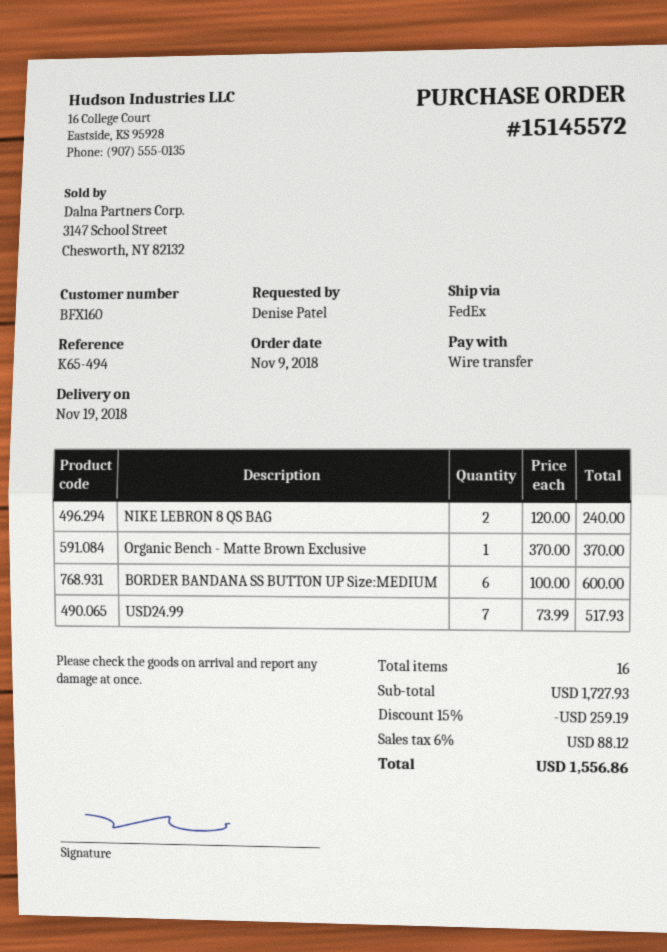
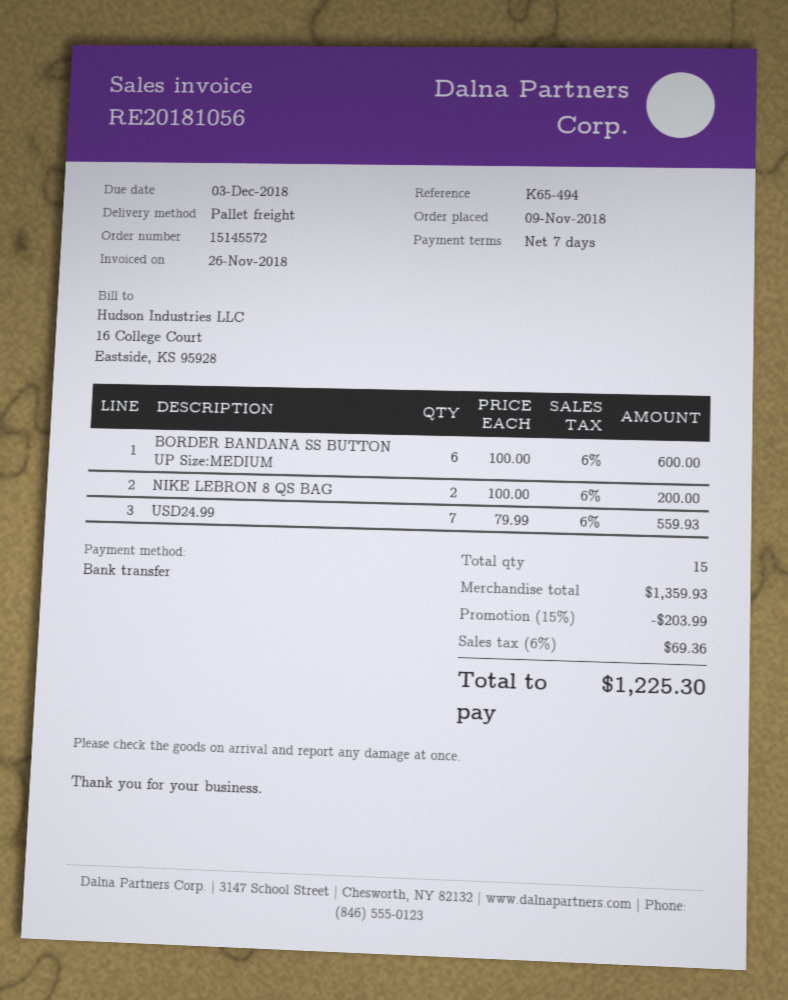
shipping method: FedEx -> pallet freight
NIKE LEBRON 8 QS BAG: 2 x 120.00 = 240.00 -> 2 x 100.00 = 200.00
Organic Bench - Matte Brown Exclusive: 1 x 370.00 = 370.00 -> none
USD24.99: 7 x 73.99 = 517.93 -> 7 x 79.99 = 559.93
total quantity: 16 -> 15
subtotal: 1727.93 -> 1359.93
discount: 15% = 259.19 -> 15% = 203.99
tax: 6% = 88.12 -> 6% = 69.36
total: 1556.86 -> 1225.30

